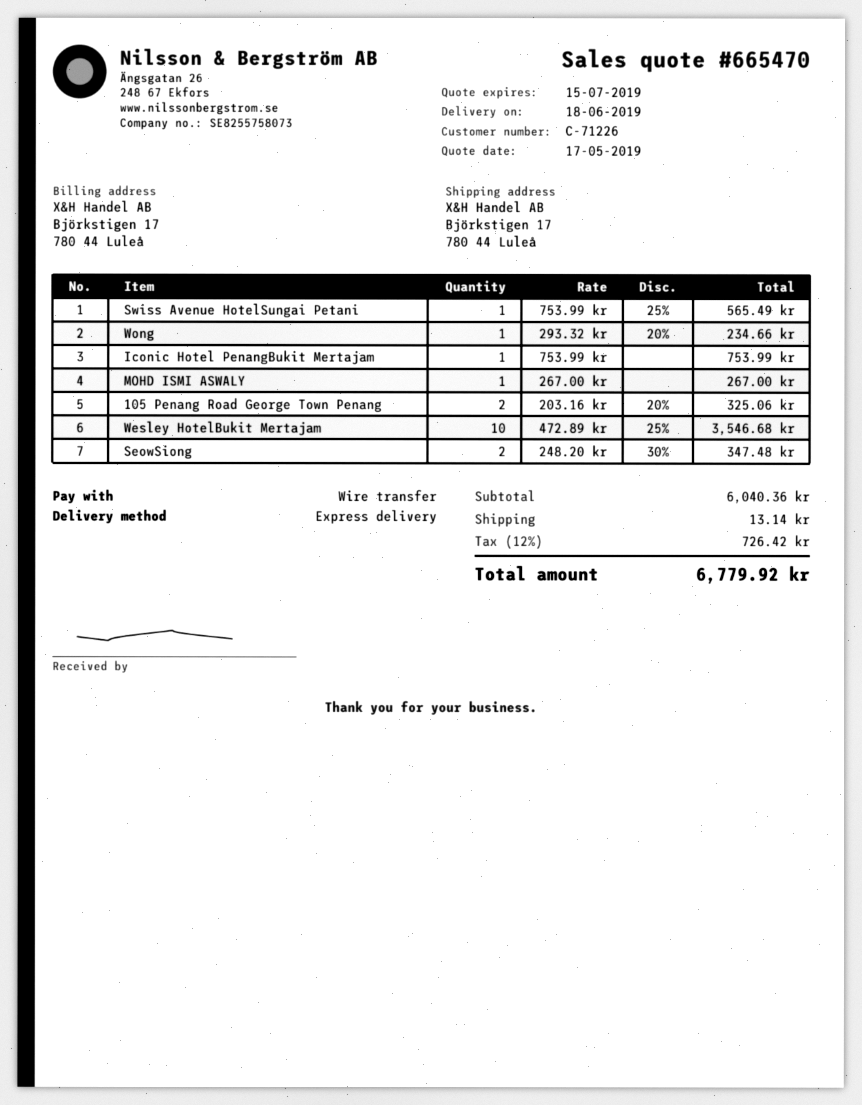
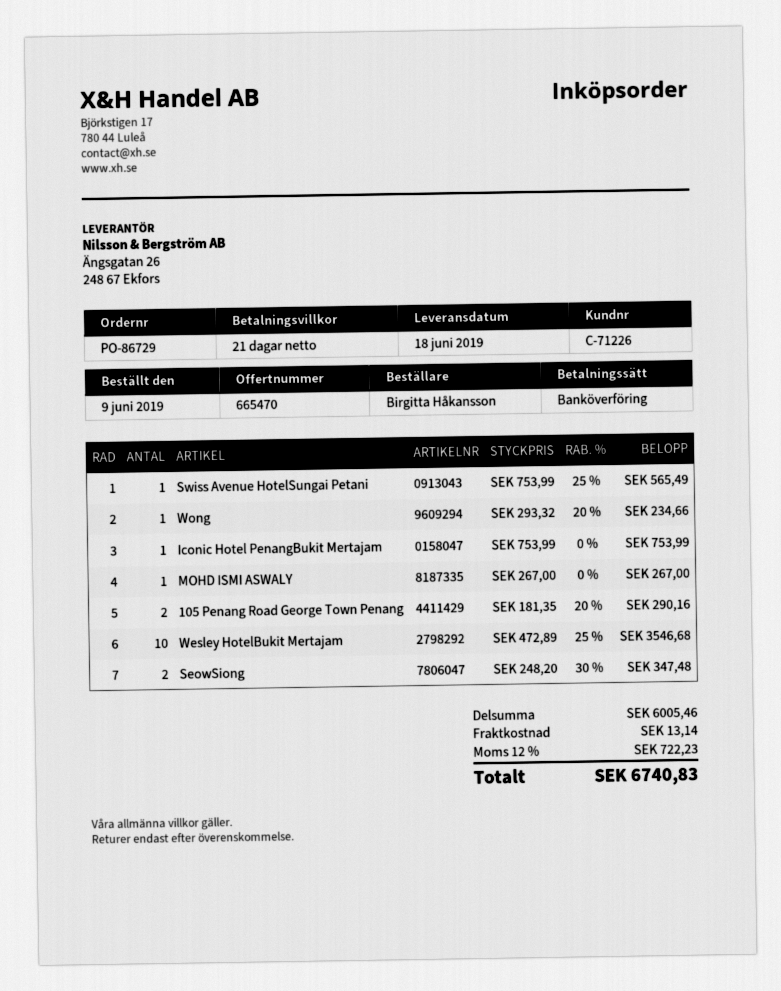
105 Penang Road George Town Penang: 2 x 203.16 - 20% = 325.06 -> 2 x 181.35 - 20% = 290.16
subtotal: 6040.36 -> 6005.46
tax: 12% = 726.42 -> 12% = 722.23
total: 6779.92 -> 6740.83

